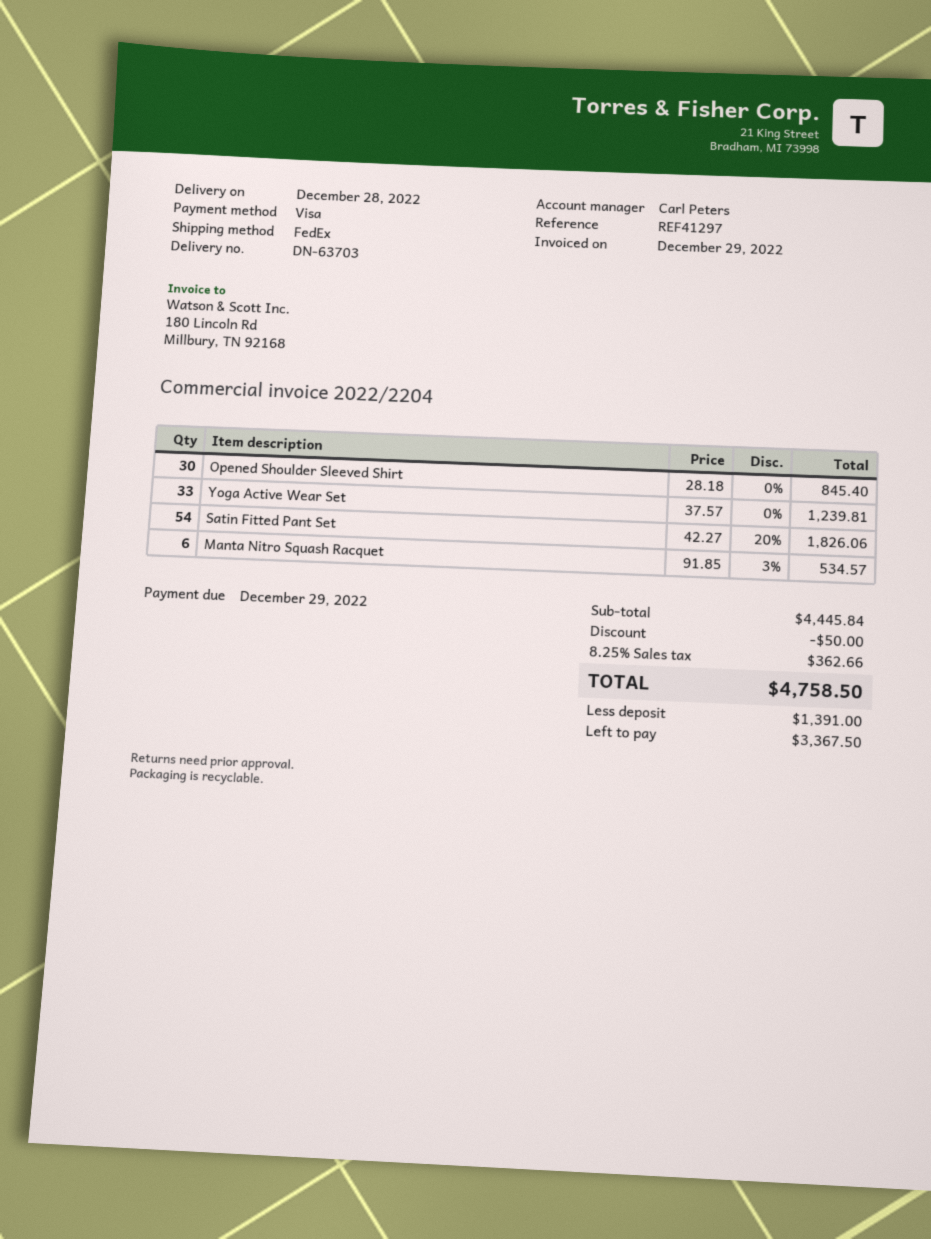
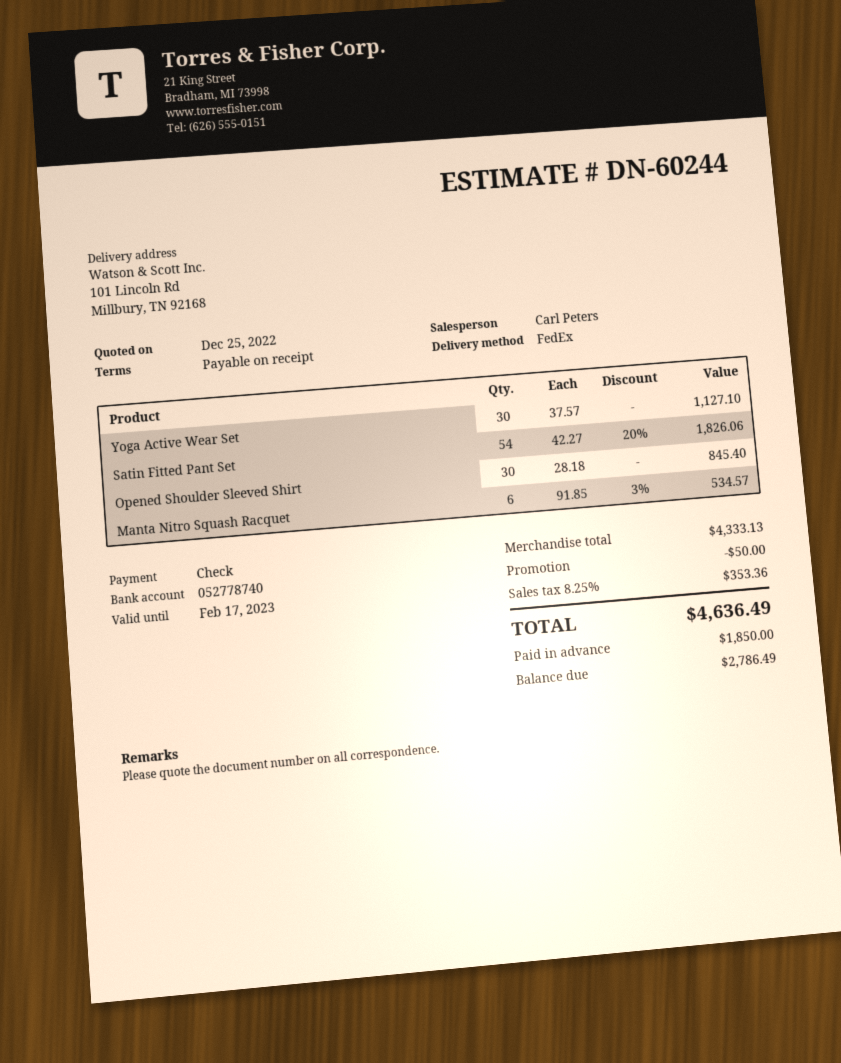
payment method: Visa -> cheque
Yoga Active Wear Set: 33 x 37.57 = 1239.81 -> 30 x 37.57 = 1127.10
subtotal: 4445.84 -> 4333.13
tax: 8.25% = 362.66 -> 8.25% = 353.36
total: 4758.50 -> 4636.49
deposit: 1391.00 -> 1850.00
balance: 3367.50 -> 2786.49

